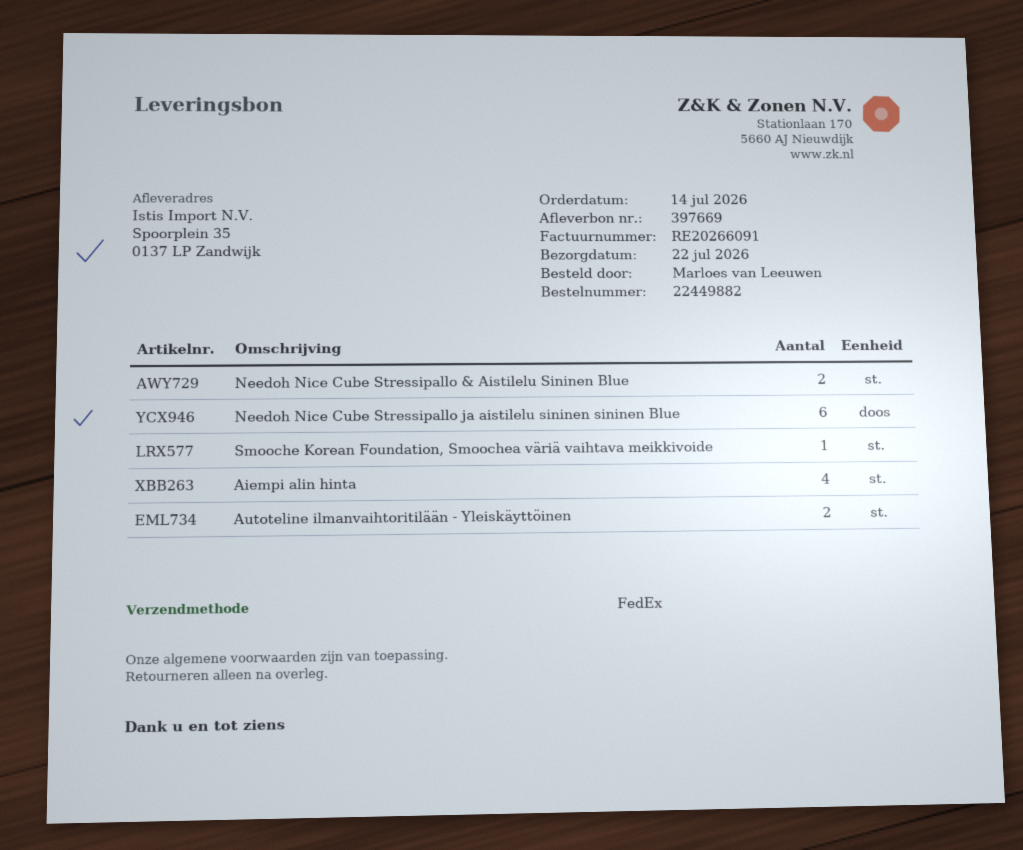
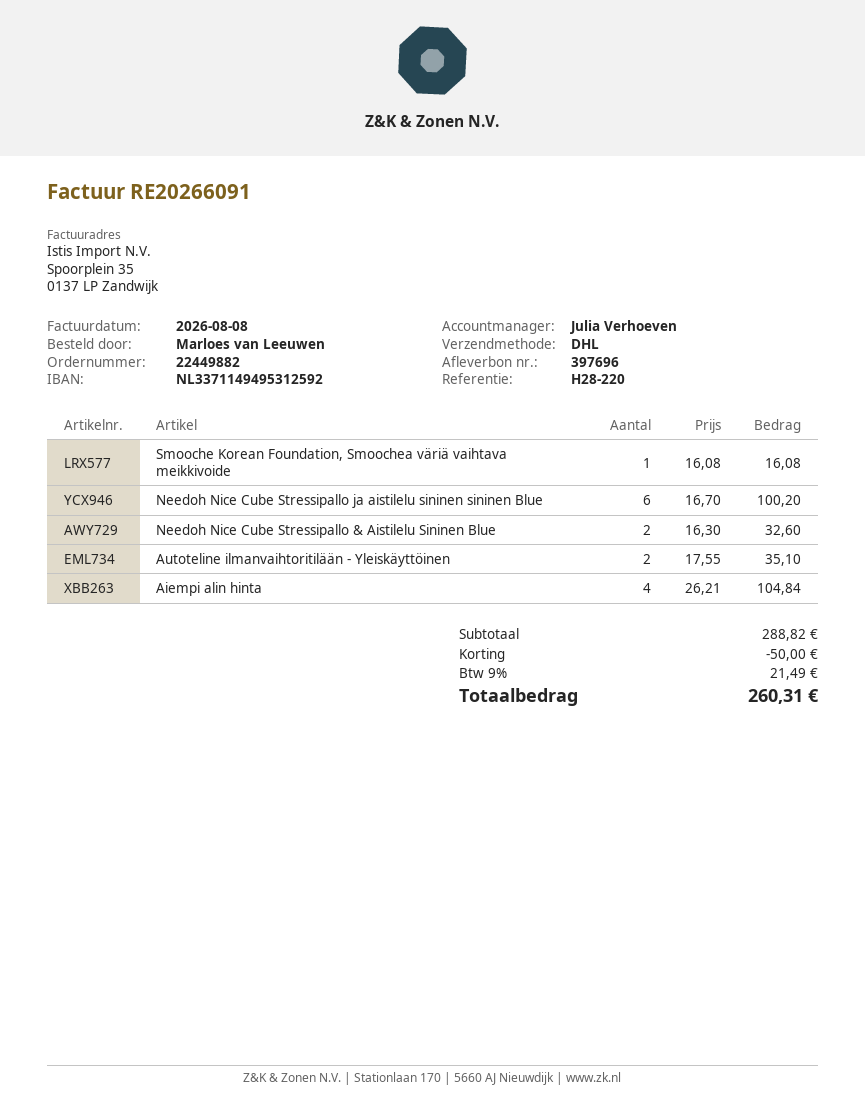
delivery note number: 397669 -> 397696
shipping method: FedEx -> DHL

